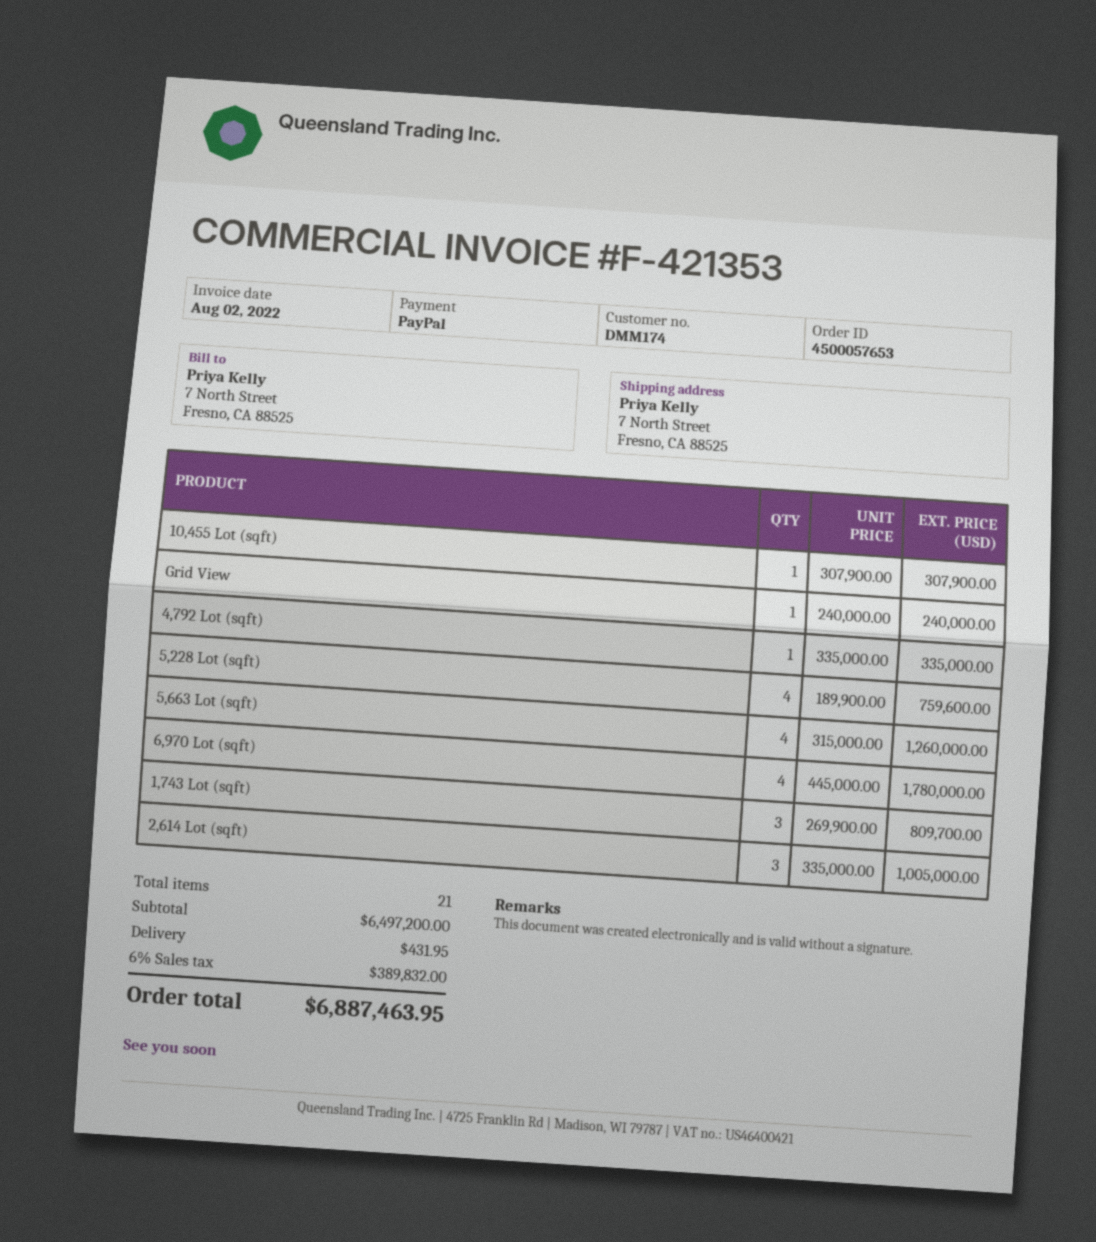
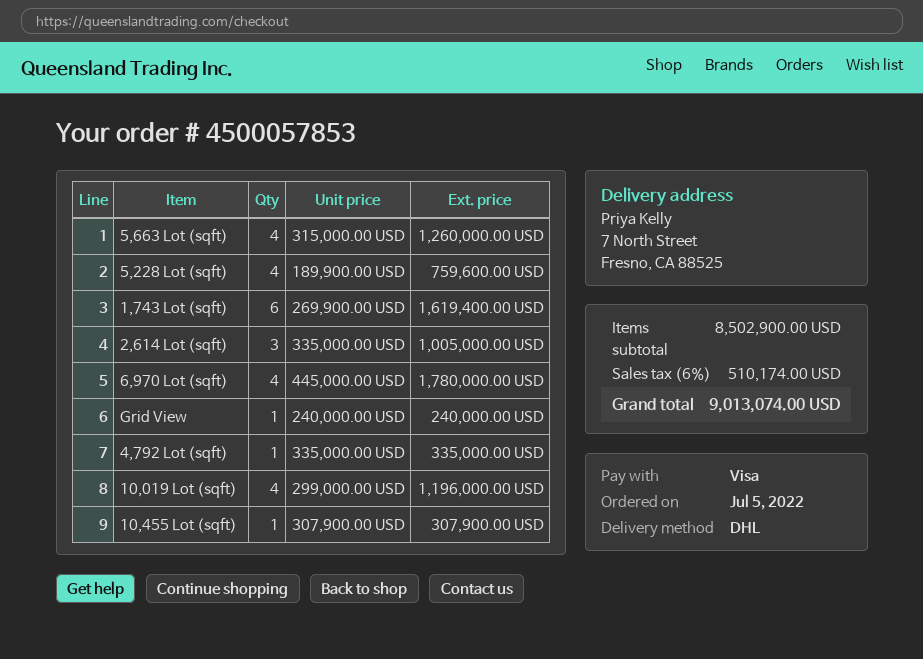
order number: 4500057653 -> 4500057853
payment method: PayPal -> Visa
1,743 Lot (sqft): 3 x 269900.00 = 809700.00 -> 6 x 269900.00 = 1619400.00
10,019 Lot (sqft): none -> 4 x 299000.00 = 1196000.00
subtotal: 6497200.00 -> 8502900.00
shipping: 431.95 -> none
tax: 6% = 389832.00 -> 6% = 510174.00
total: 6887463.95 -> 9013074.00

